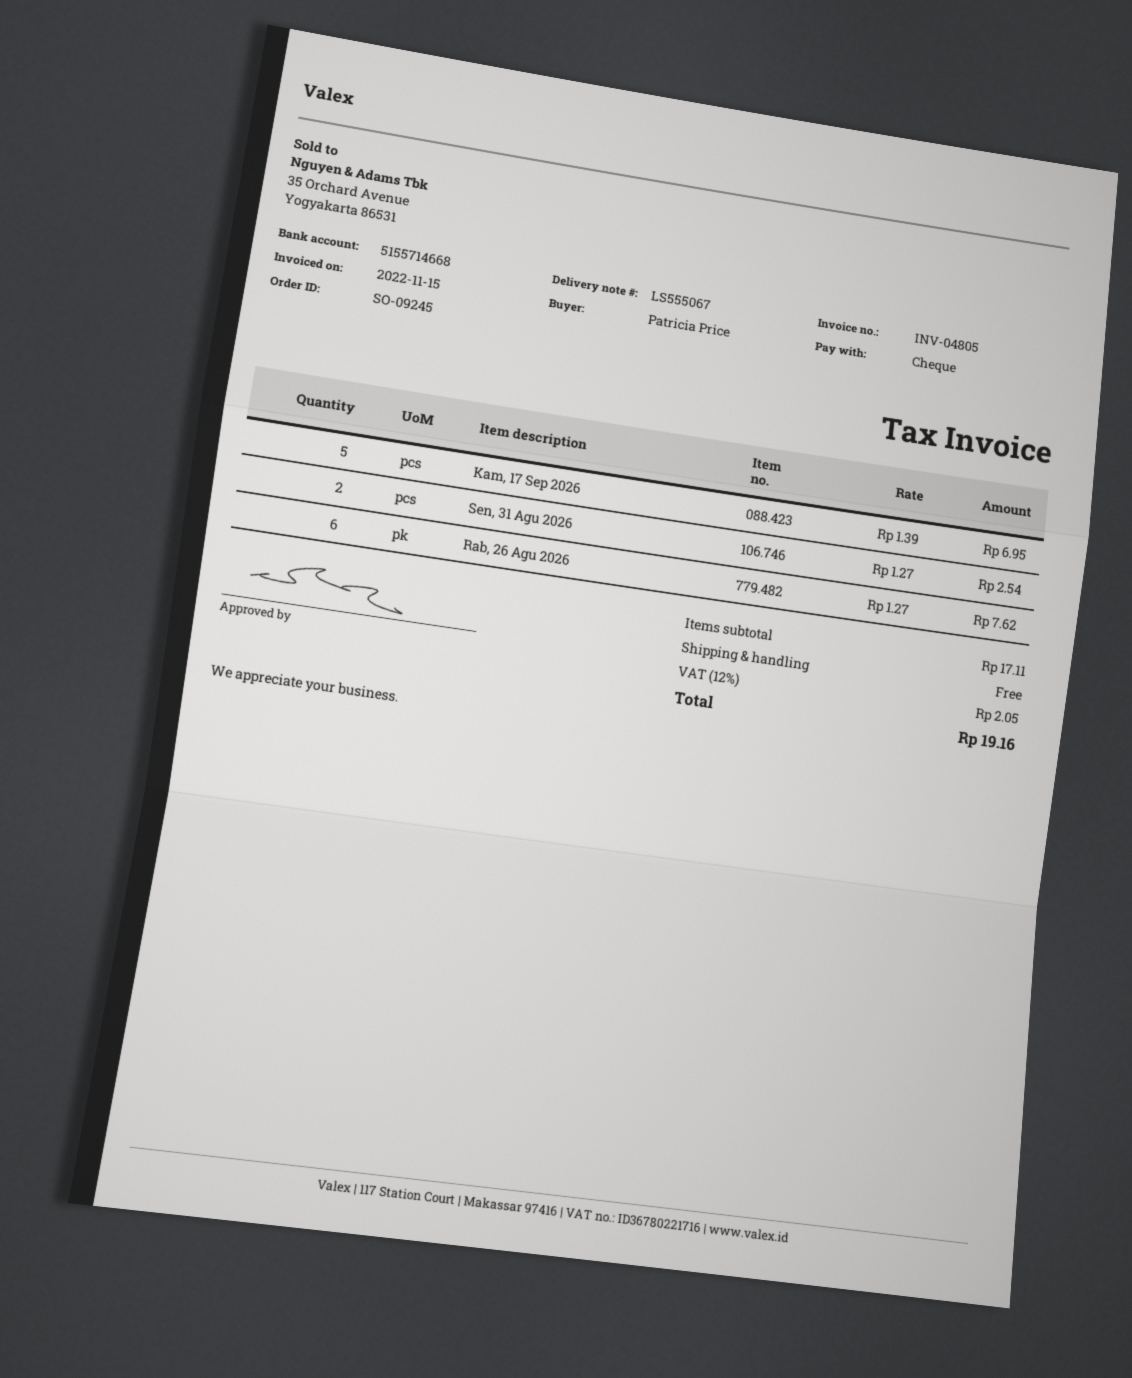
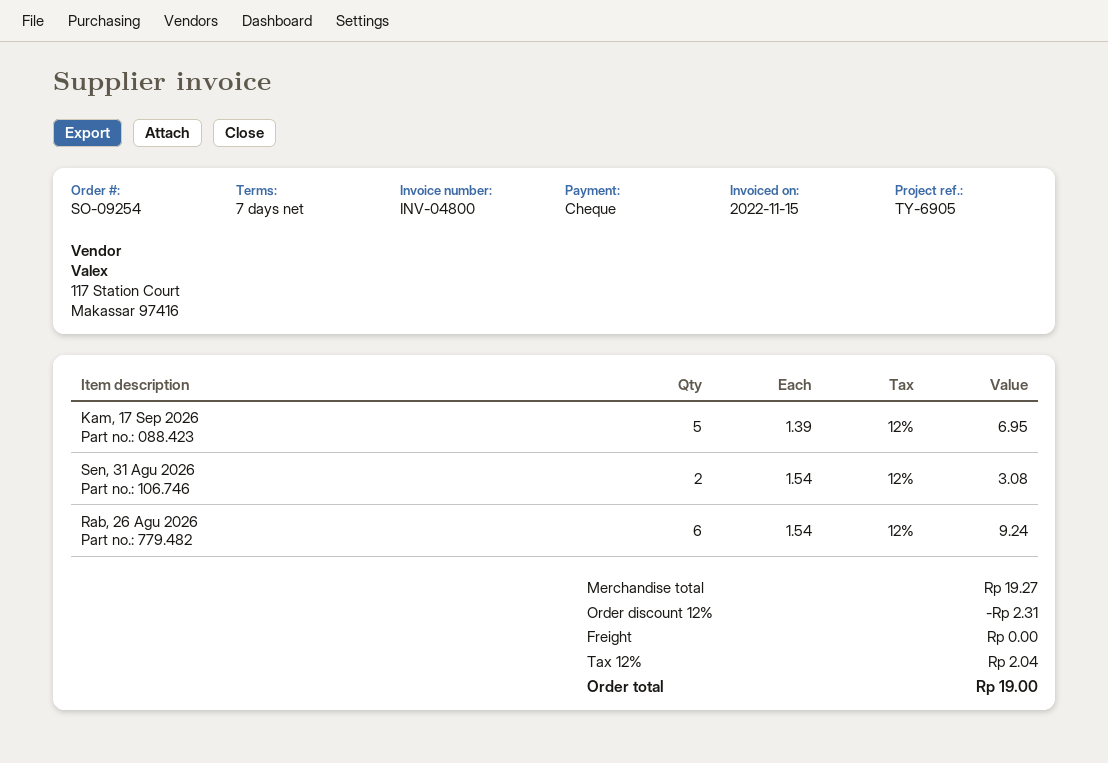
order number: SO-09245 -> SO-09254
invoice number: INV-04805 -> INV-04800
Sen, 31 Agu 2026: 2 x 1.27 = 2.54 -> 2 x 1.54 = 3.08
Rab, 26 Agu 2026: 6 x 1.27 = 7.62 -> 6 x 1.54 = 9.24
subtotal: 17.11 -> 19.27
discount: none -> 12% = 2.31
tax: 12% = 2.05 -> 12% = 2.04
total: 19.16 -> 19.00

